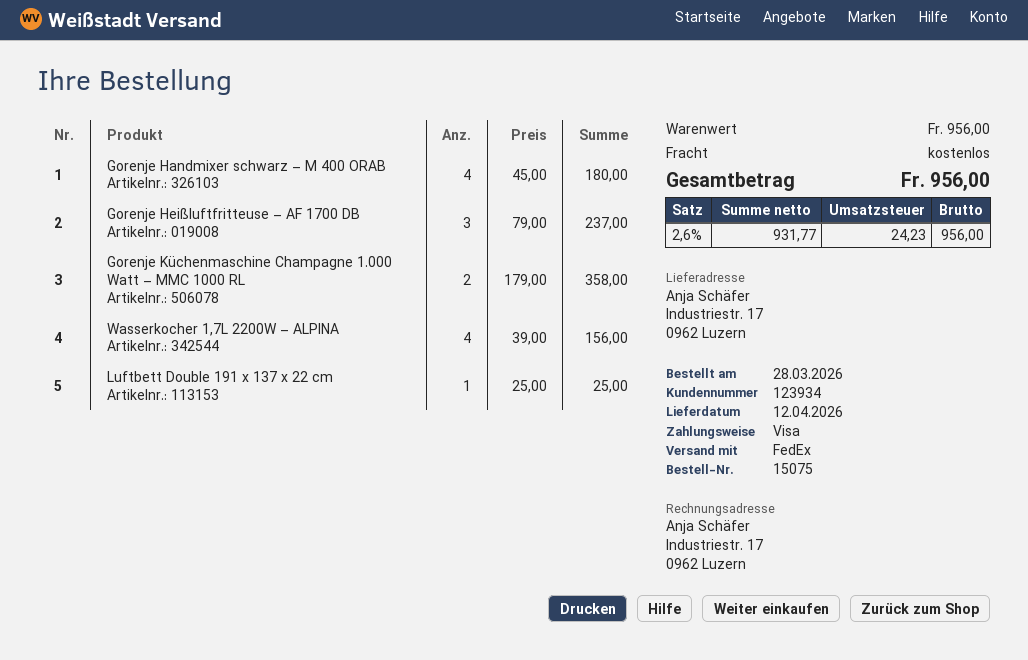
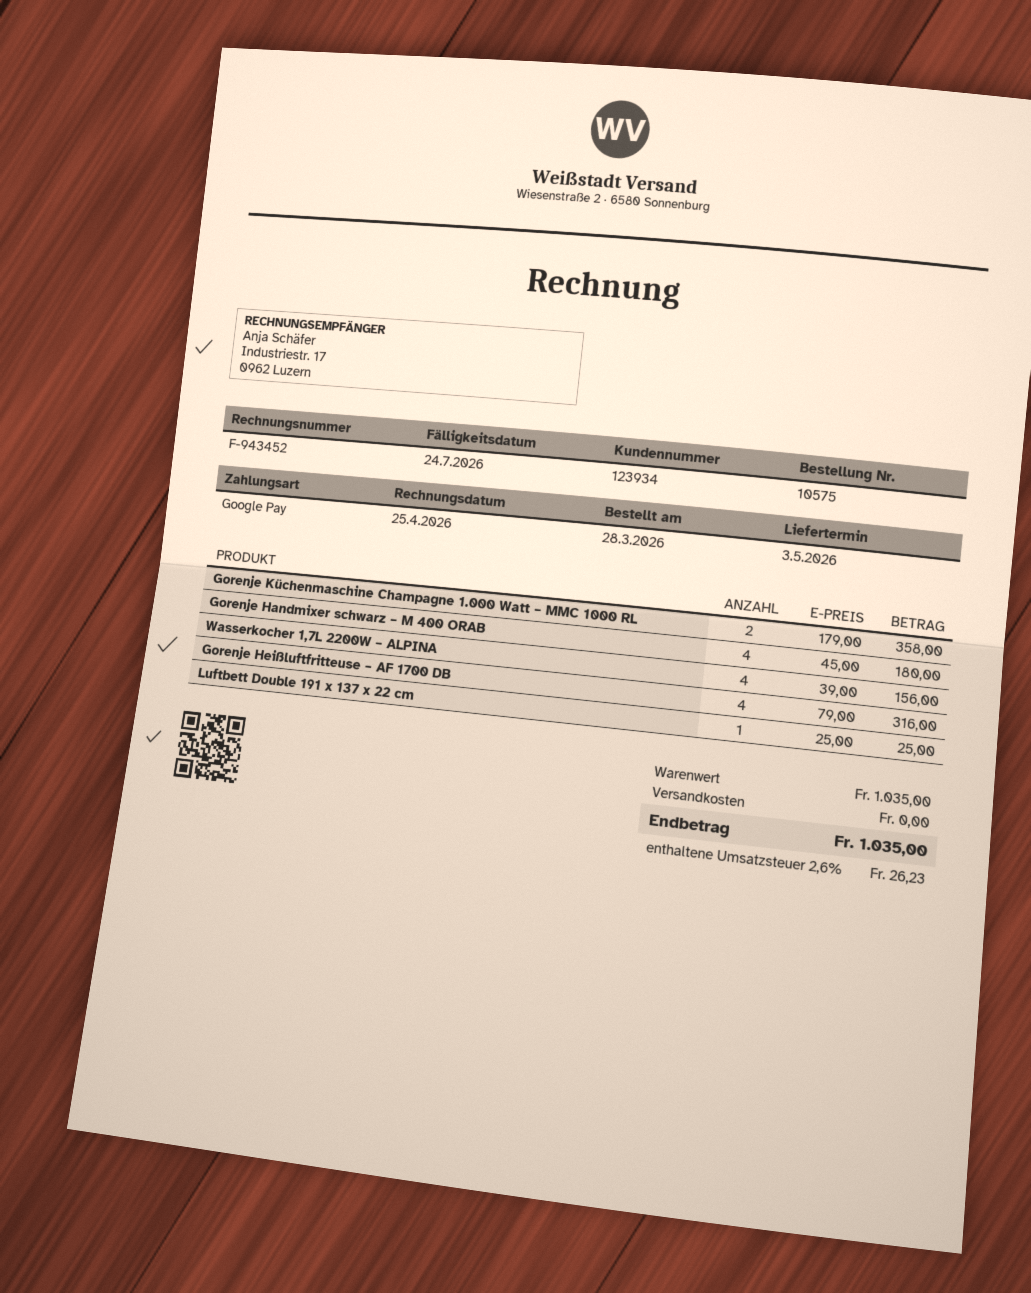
order number: 15075 -> 10575
delivery date: 2026-04-12 -> 2026-05-03
payment method: Visa -> Google Pay
Gorenje Heißluftfritteuse – AF 1700 DB: 3 x 79.00 = 237.00 -> 4 x 79.00 = 316.00
subtotal: 956.00 -> 1035.00
tax: 2.6% = 24.23 -> 2.6% = 26.23
total: 956.00 -> 1035.00

